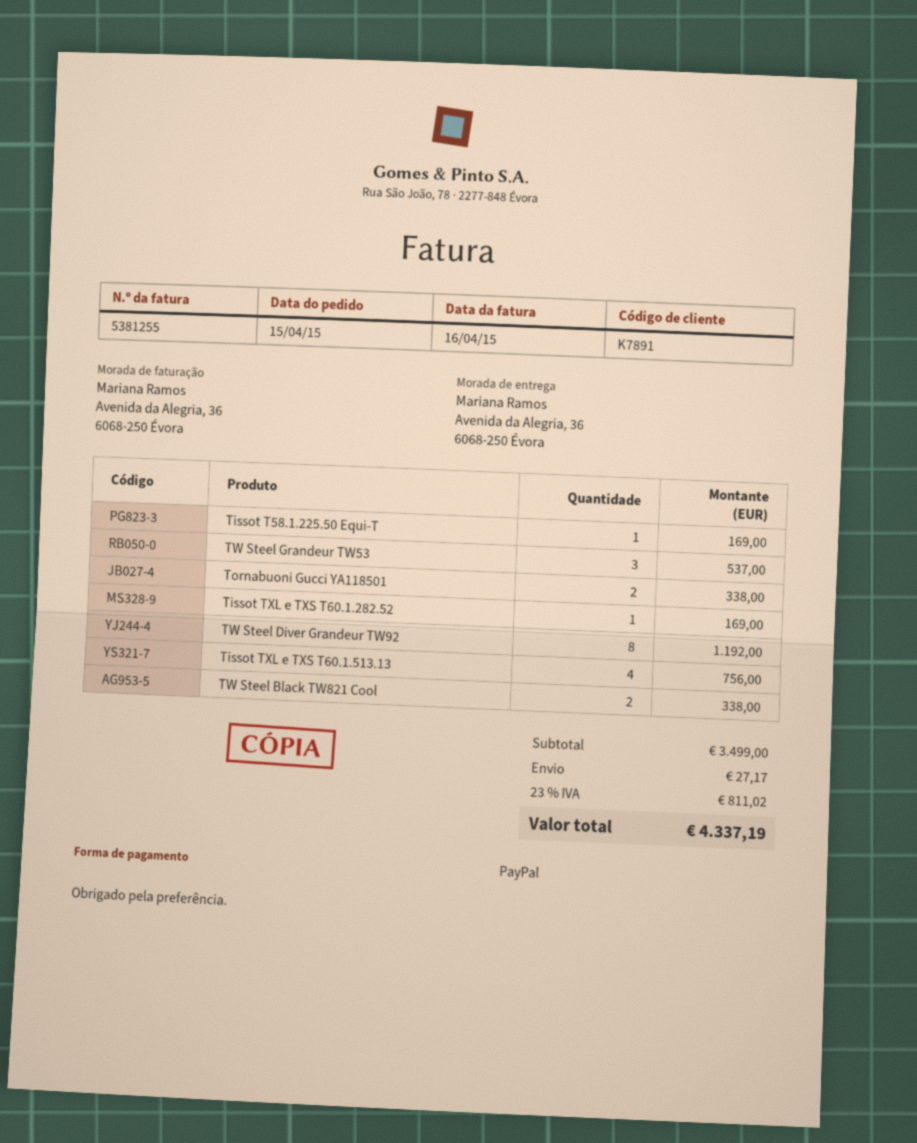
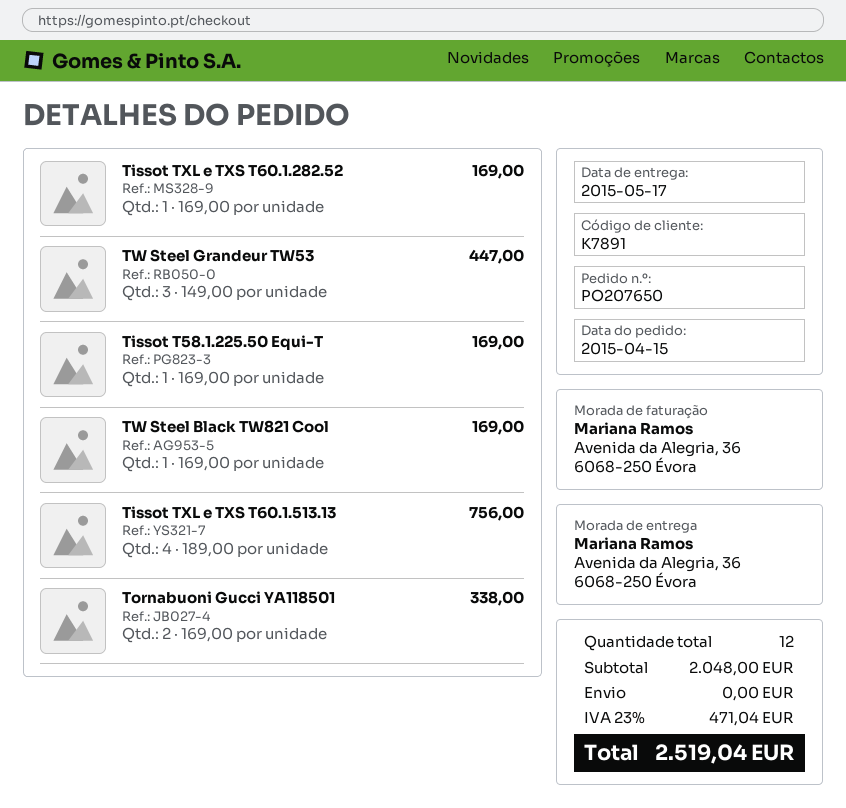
TW Steel Grandeur TW53: 3 for 537.00 -> 3 for 447.00
TW Steel Diver Grandeur TW92: 8 for 1192.00 -> none
TW Steel Black TW821 Cool: 2 for 338.00 -> 1 for 169.00
subtotal: 3499.00 -> 2048.00
shipping: 27.17 -> 0.00
tax: 23% = 811.02 -> 23% = 471.04
total: 4337.19 -> 2519.04

